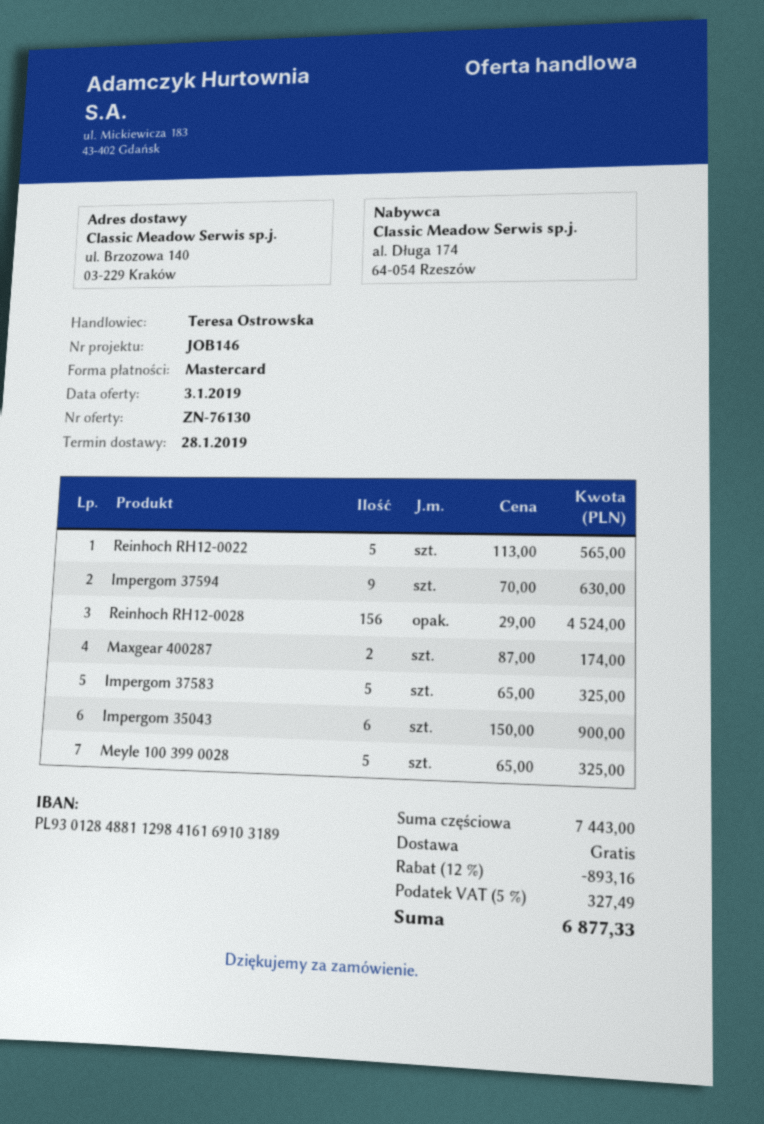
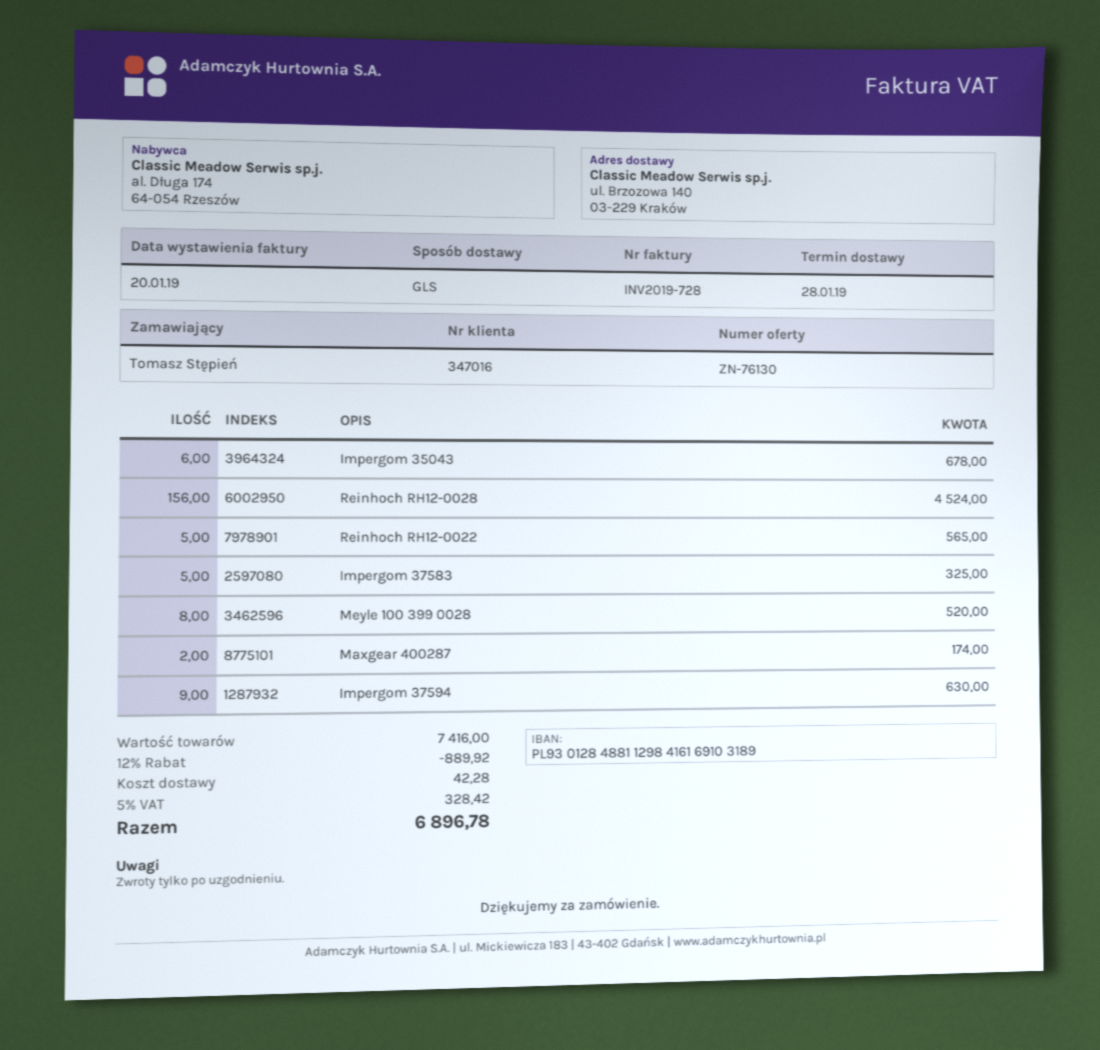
Impergom 35043: 6 for 900.00 -> 6 for 678.00
Meyle 100 399 0028: 5 for 325.00 -> 8 for 520.00
subtotal: 7443.00 -> 7416.00
discount: 12% = 893.16 -> 12% = 889.92
shipping: 0.00 -> 42.28
tax: 5% = 327.49 -> 5% = 328.42
total: 6877.33 -> 6896.78

